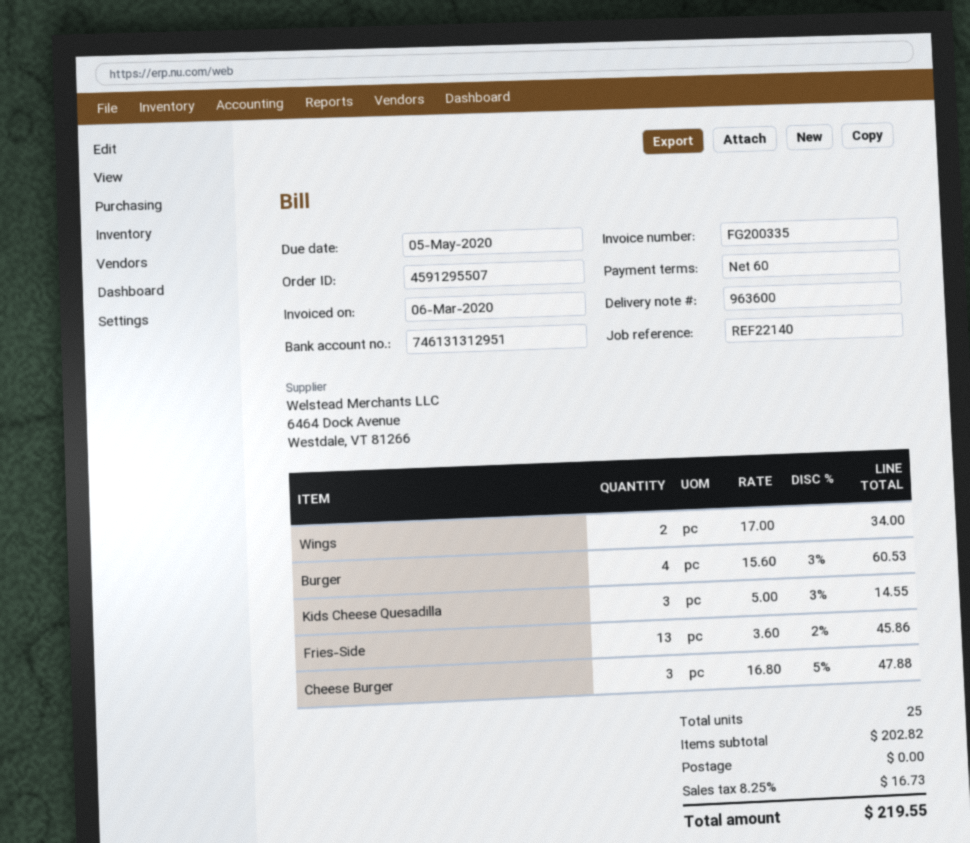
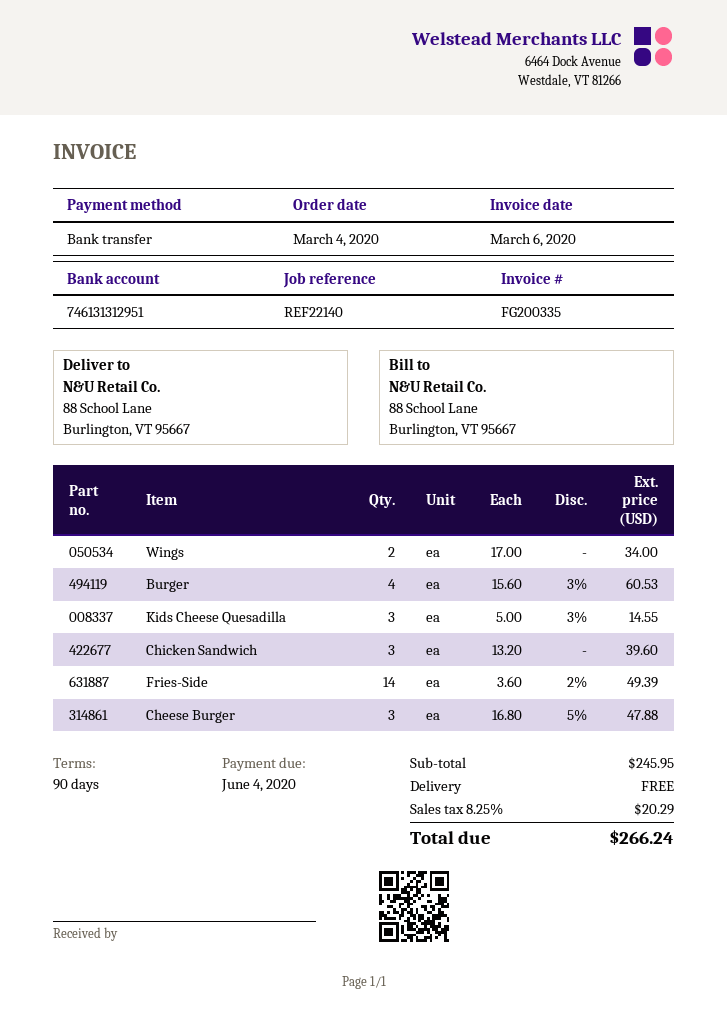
payment terms: 60 days -> 90 days
due date: 2020-05-05 -> 2020-06-04
Fries-Side: 13 x 3.60 - 2% = 45.86 -> 14 x 3.60 - 2% = 49.39
Chicken Sandwich: none -> 3 x 13.20 = 39.60
subtotal: 202.82 -> 245.95
tax: 8.25% = 16.73 -> 8.25% = 20.29
total: 219.55 -> 266.24

